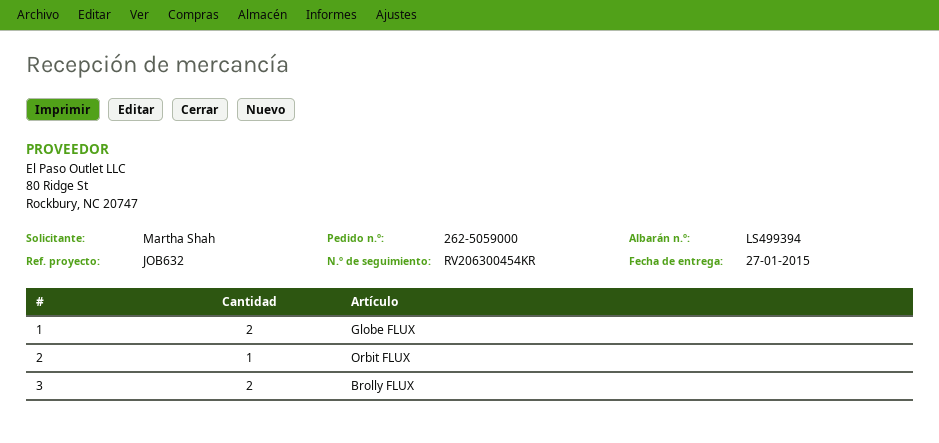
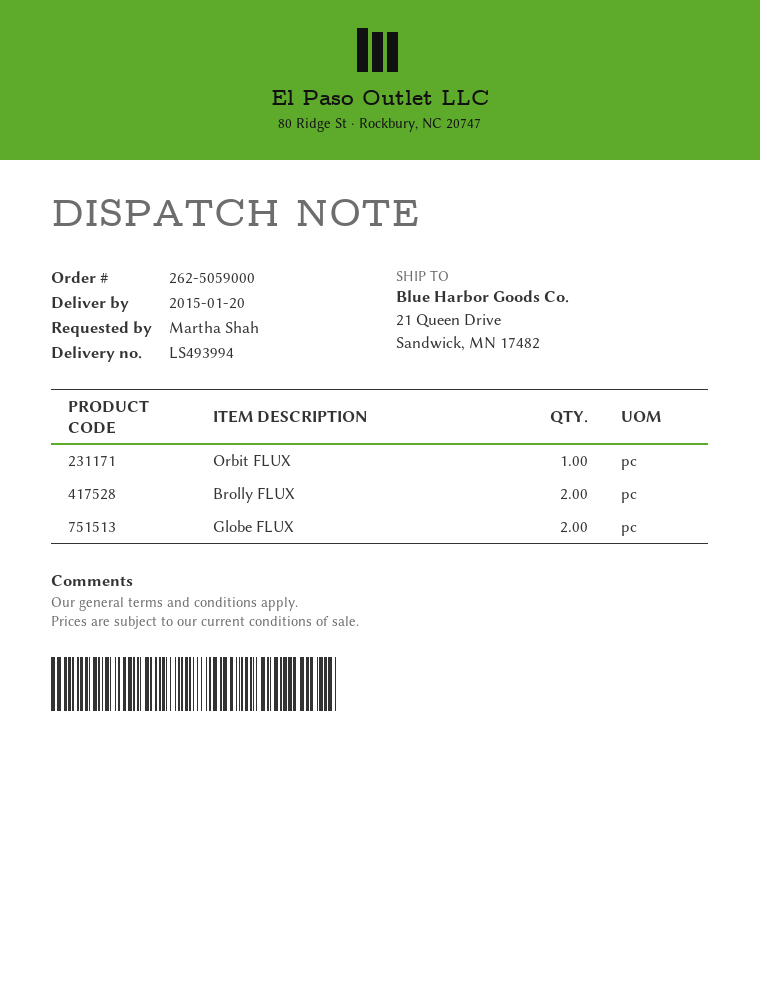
delivery note number: LS499394 -> LS493994
delivery date: 2015-01-27 -> 2015-01-20

